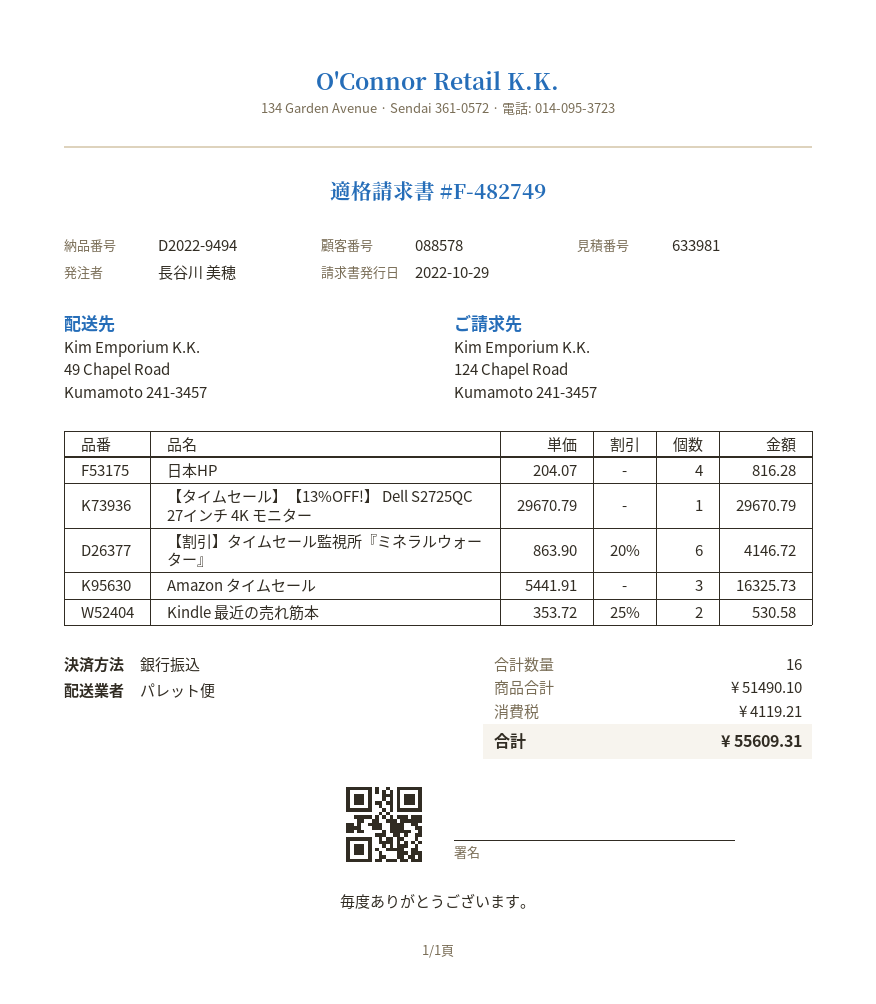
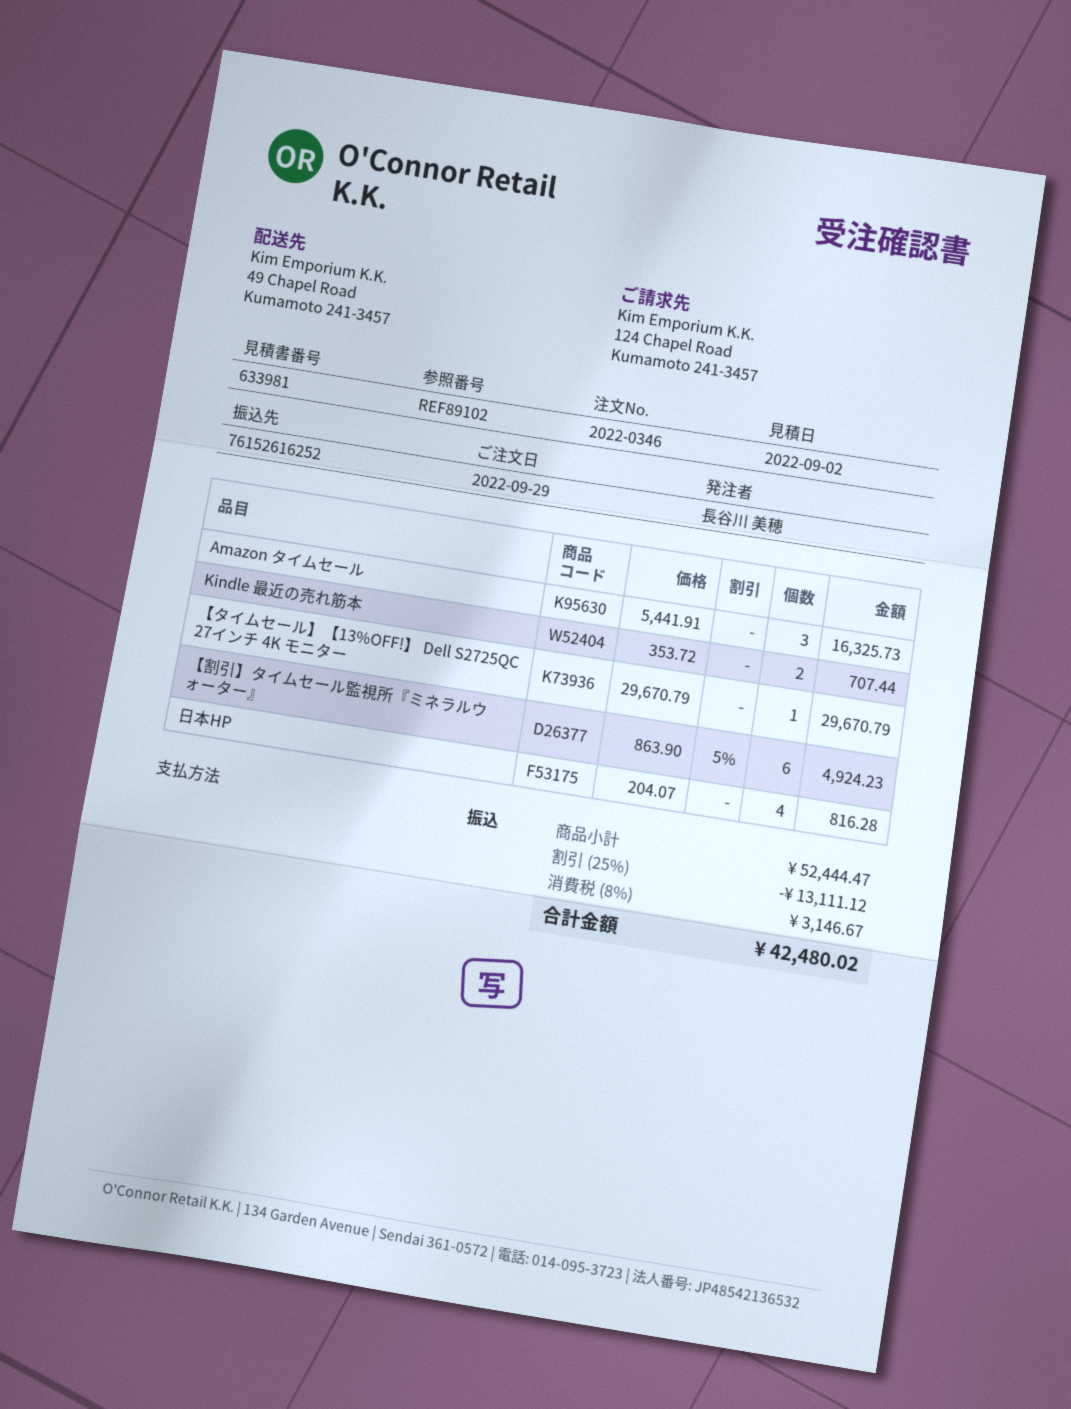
【割引】タイムセール監視所『ミネラルウォーター』: 6 x 863.90 - 20% = 4146.72 -> 6 x 863.90 - 5% = 4924.23
Kindle 最近の売れ筋本: 2 x 353.72 - 25% = 530.58 -> 2 x 353.72 = 707.44
subtotal: 51490.10 -> 52444.47
discount: none -> 25% = 13111.12
tax: 4119.21 -> 3146.67
total: 55609.31 -> 42480.02

